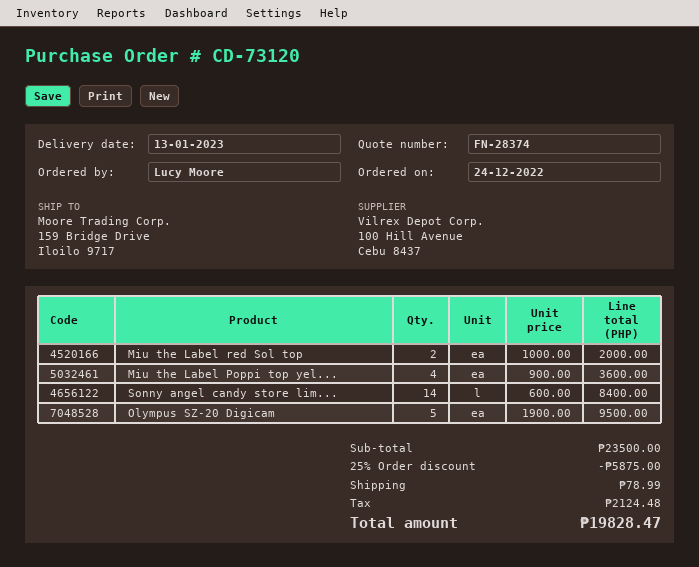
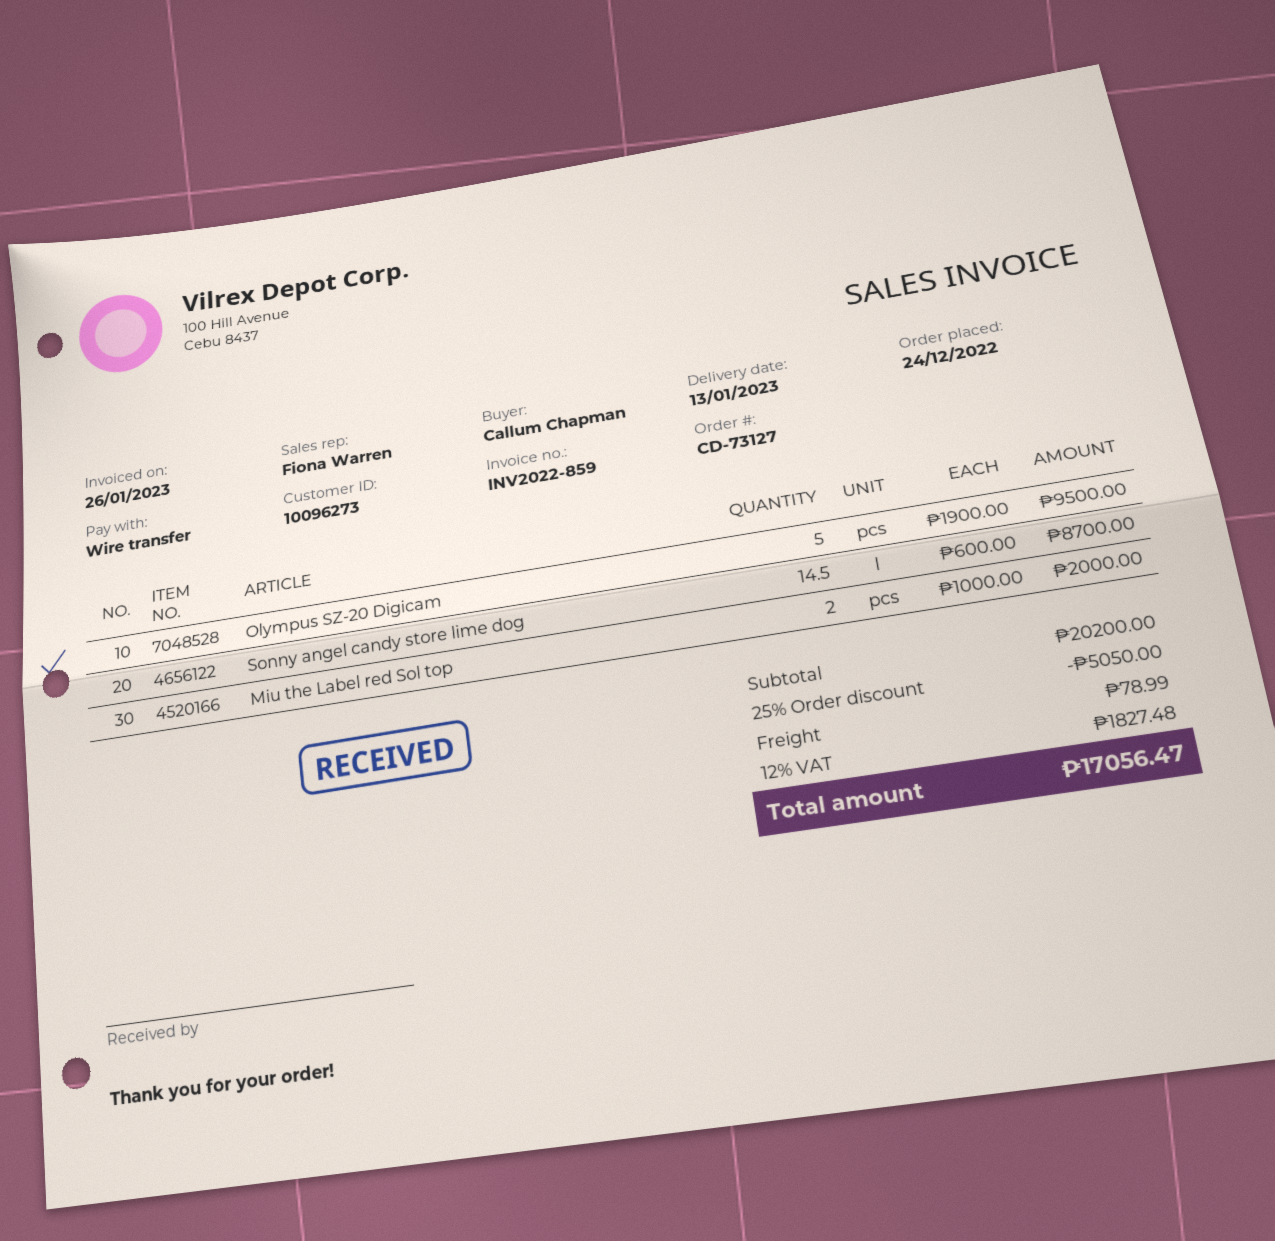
order number: CD-73120 -> CD-73127
ordered by: Lucy Moore -> Callum Chapman
Miu the Label Poppi top yel...: 4 x 900.00 = 3600.00 -> none
Sonny angel candy store lim...: 14 x 600.00 = 8400.00 -> 14.5 x 600.00 = 8700.00
subtotal: 23500.00 -> 20200.00
discount: 25% = 5875.00 -> 25% = 5050.00
tax: 2124.48 -> 1827.48
total: 19828.47 -> 17056.47

